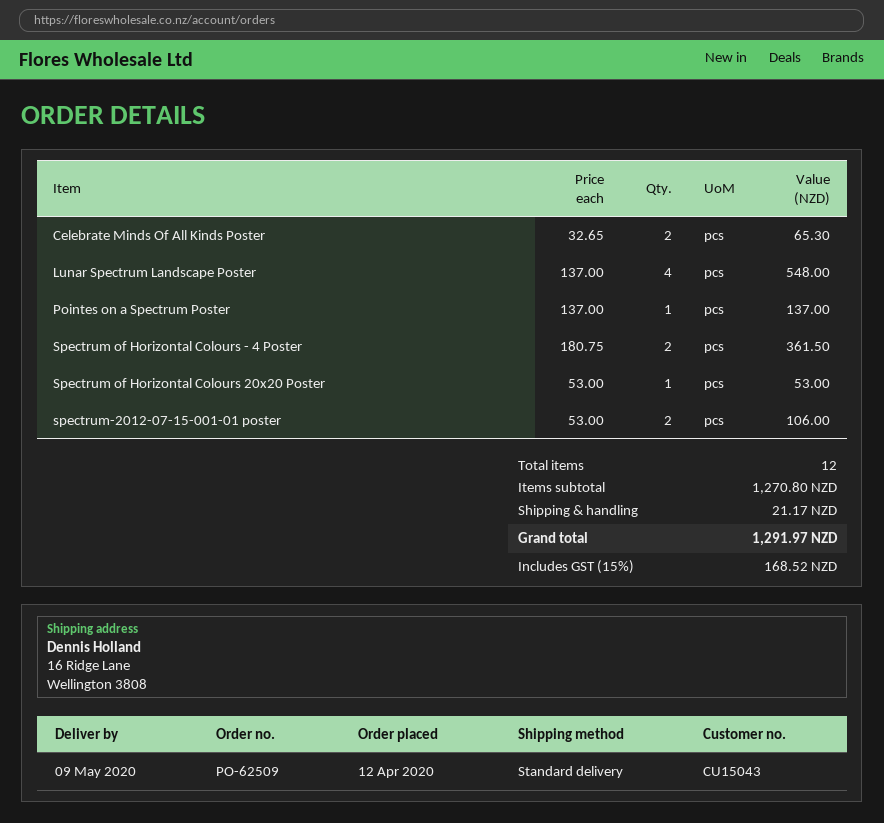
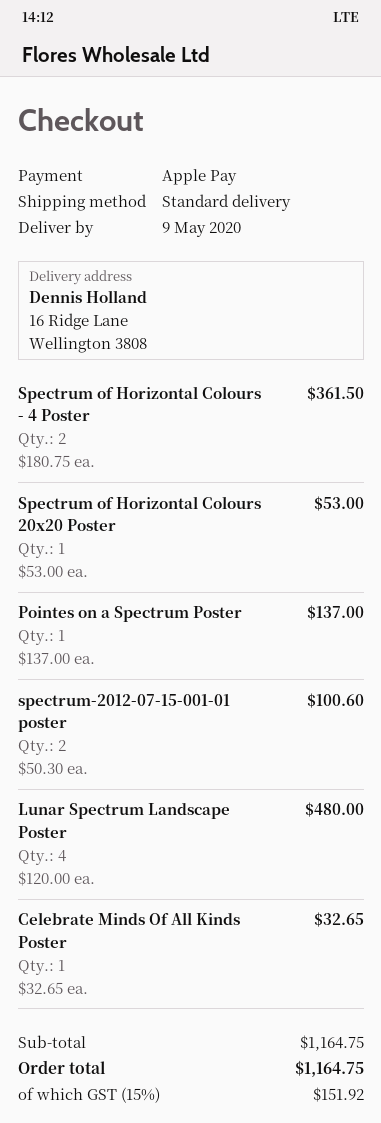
Celebrate Minds Of All Kinds Poster: 2 x 32.65 = 65.30 -> 1 x 32.65 = 32.65
Lunar Spectrum Landscape Poster: 4 x 137.00 = 548.00 -> 4 x 120.00 = 480.00
spectrum-2012-07-15-001-01 poster: 2 x 53.00 = 106.00 -> 2 x 50.30 = 100.60
subtotal: 1270.80 -> 1164.75
shipping: 21.17 -> none
tax: 15% = 168.52 -> 15% = 151.92
total: 1291.97 -> 1164.75

